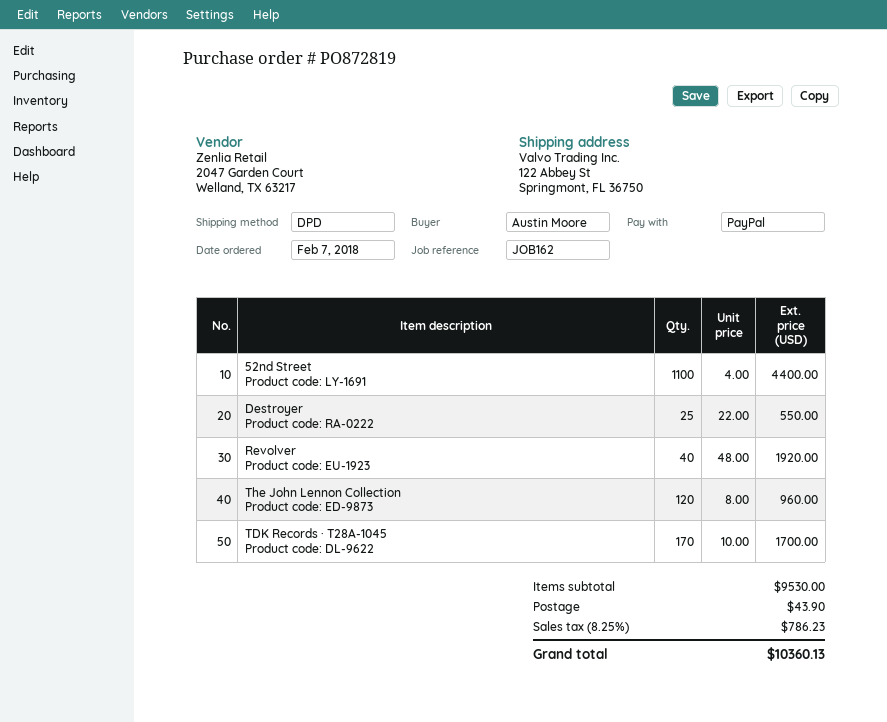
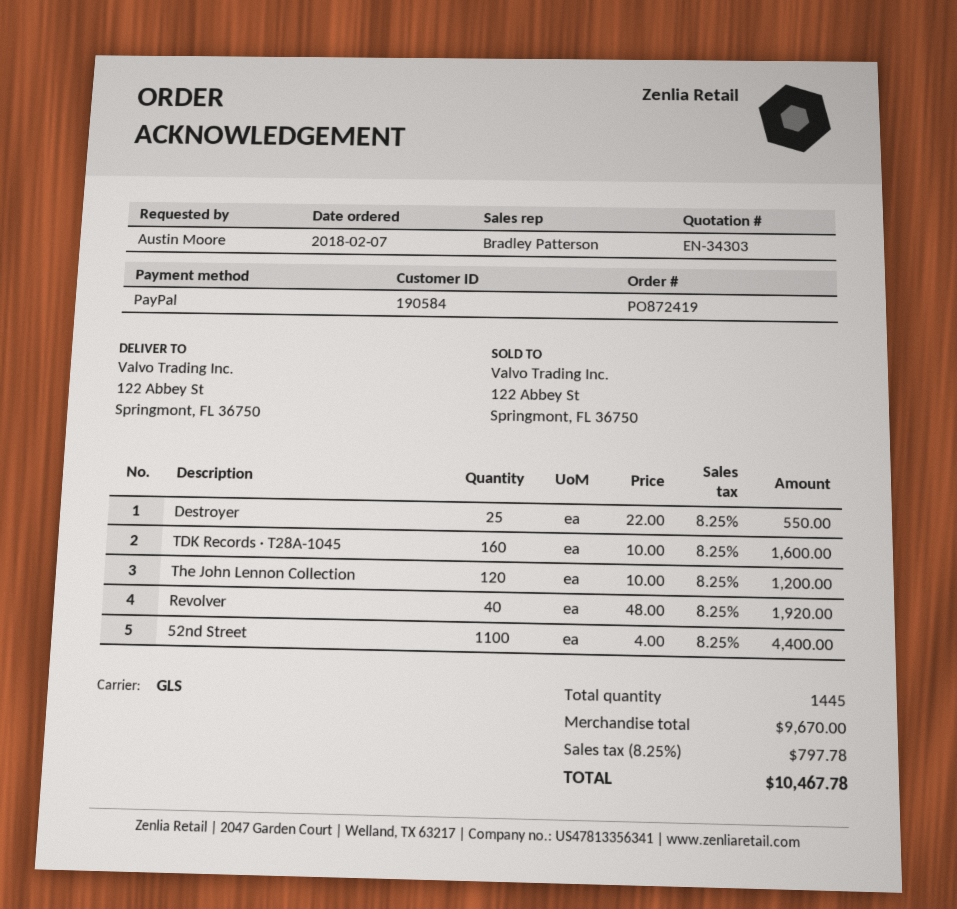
order number: PO872819 -> PO872419
shipping method: DPD -> GLS
The John Lennon Collection: 120 x 8.00 = 960.00 -> 120 x 10.00 = 1200.00
TDK Records · T28A-1045: 170 x 10.00 = 1700.00 -> 160 x 10.00 = 1600.00
subtotal: 9530.00 -> 9670.00
shipping: 43.90 -> none
tax: 8.25% = 786.23 -> 8.25% = 797.78
total: 10360.13 -> 10467.78

